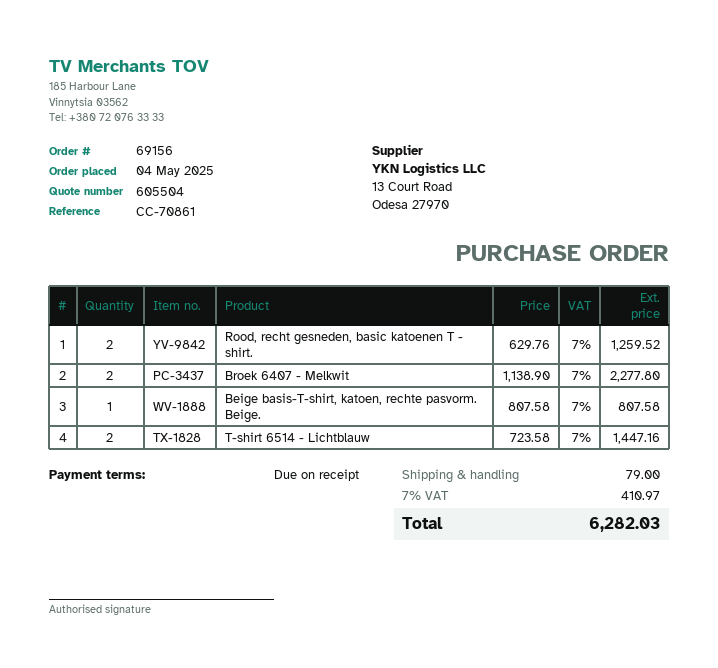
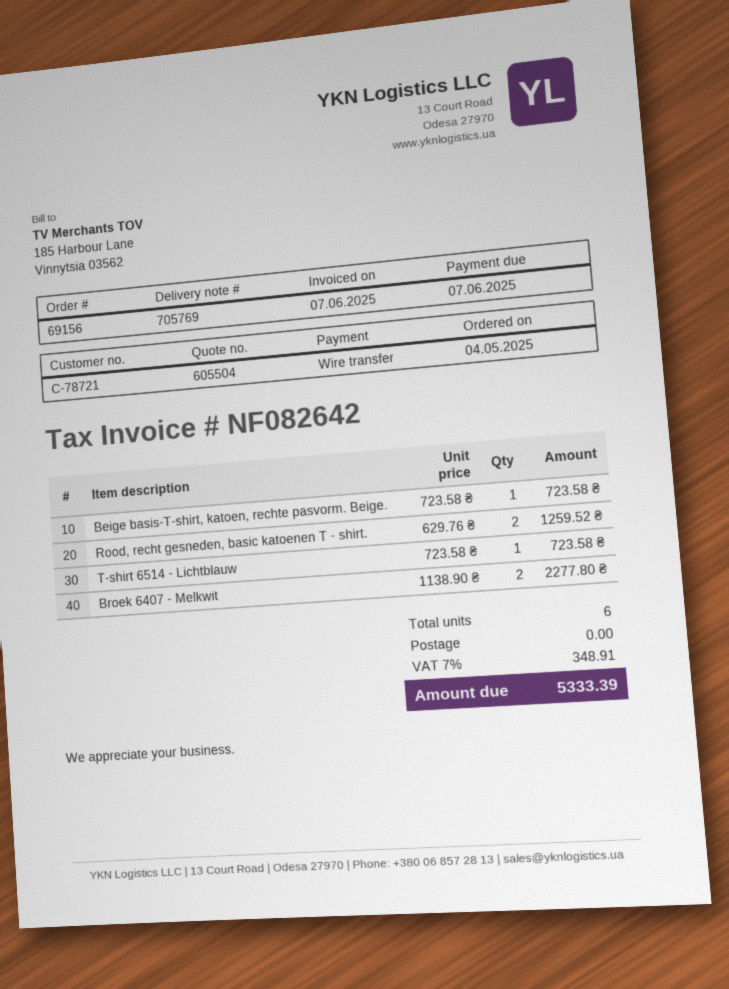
Beige basis-T-shirt, katoen, rechte pasvorm. Beige.: 1 x 807.58 = 807.58 -> 1 x 723.58 = 723.58
T-shirt 6514 - Lichtblauw: 2 x 723.58 = 1447.16 -> 1 x 723.58 = 723.58
shipping: 79.00 -> 0.00
tax: 7% = 410.97 -> 7% = 348.91
total: 6282.03 -> 5333.39

